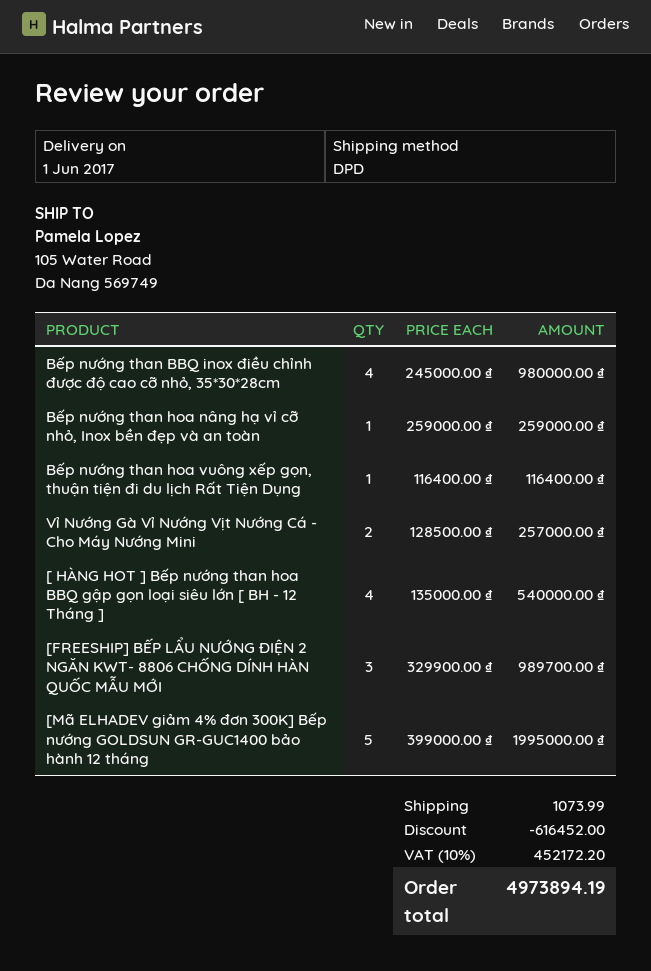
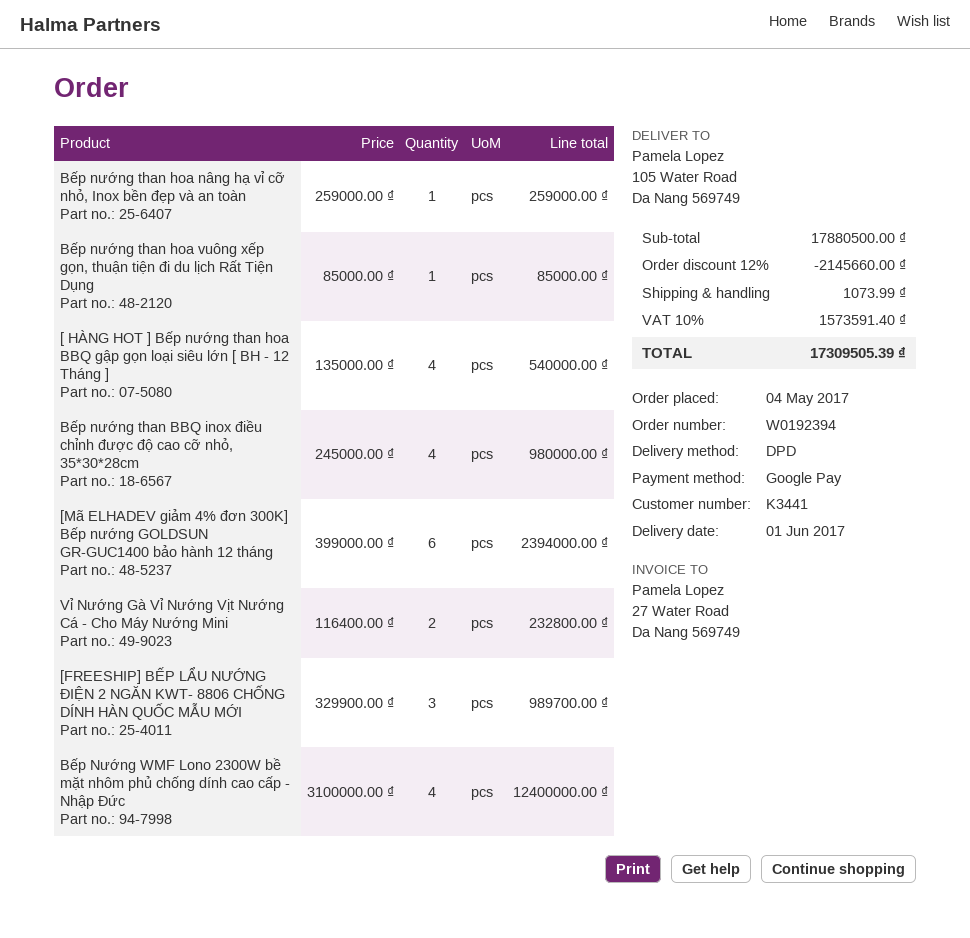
Bếp nướng than hoa vuông xếp gọn, thuận tiện đi du lịch Rất Tiện Dụng: 1 x 116400.00 = 116400.00 -> 1 x 85000.00 = 85000.00
Vỉ Nướng Gà Vỉ Nướng Vịt Nướng Cá - Cho Máy Nướng Mini: 2 x 128500.00 = 257000.00 -> 2 x 116400.00 = 232800.00
[Mã ELHADEV giảm 4% đơn 300K] Bếp nướng GOLDSUN GR-GUC1400 bảo hành 12 tháng: 5 x 399000.00 = 1995000.00 -> 6 x 399000.00 = 2394000.00
Bếp Nướng WMF Lono 2300W bề mặt nhôm phủ chống dính cao cấp - Nhập Đức: none -> 4 x 3100000.00 = 12400000.00
discount: 616452.00 -> 2145660.00
tax: 10% = 452172.20 -> 10% = 1573591.40
total: 4973894.19 -> 17309505.39

